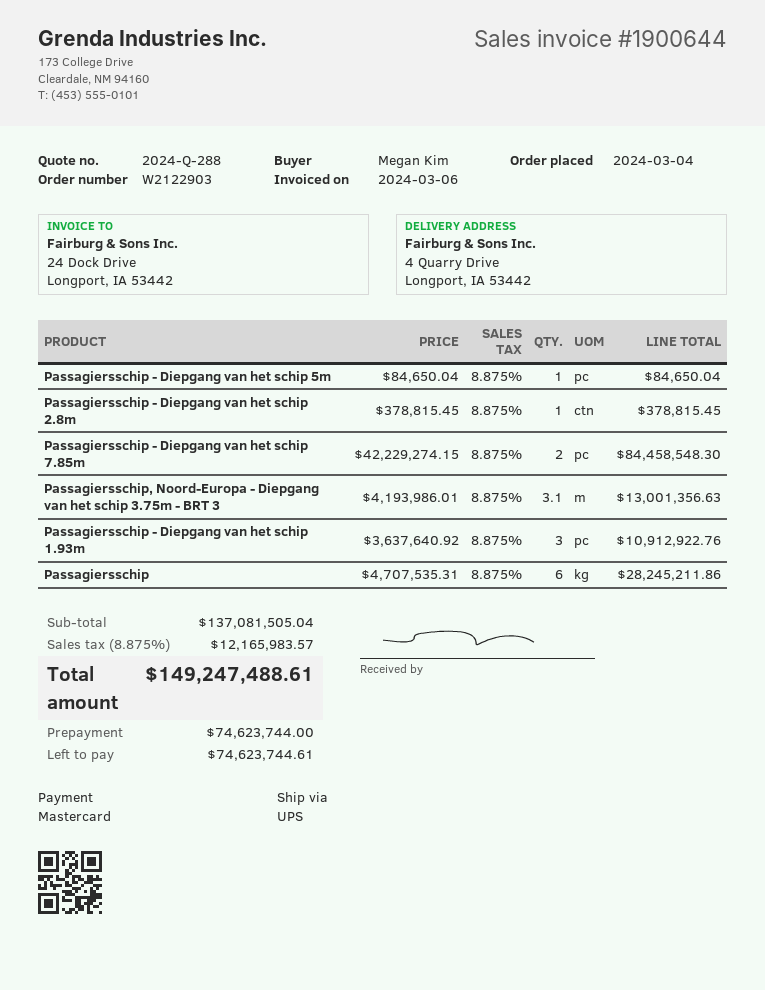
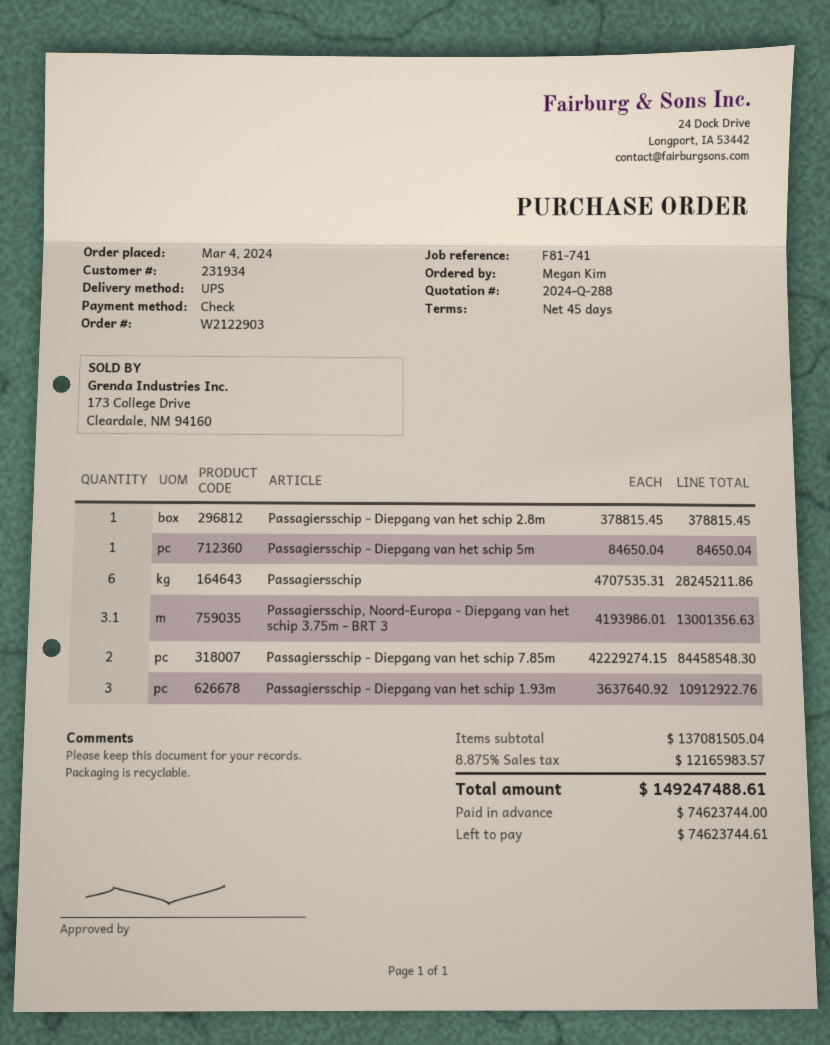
payment method: Mastercard -> cheque

